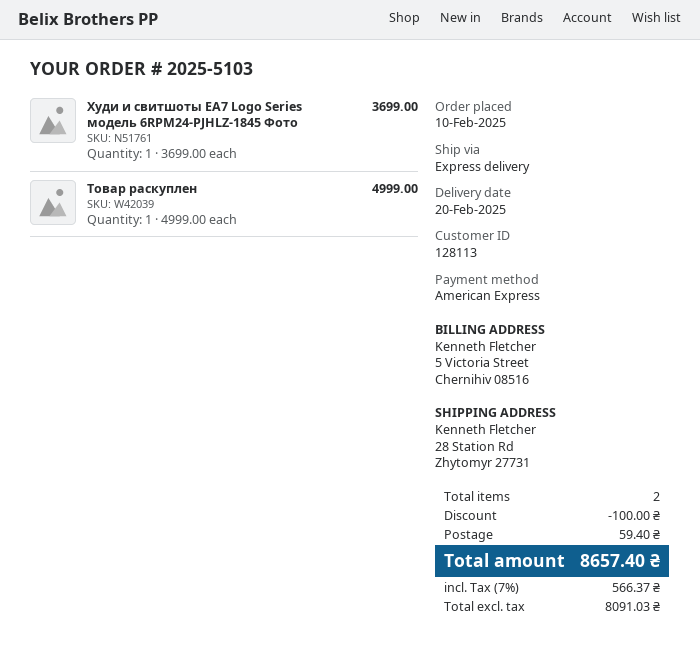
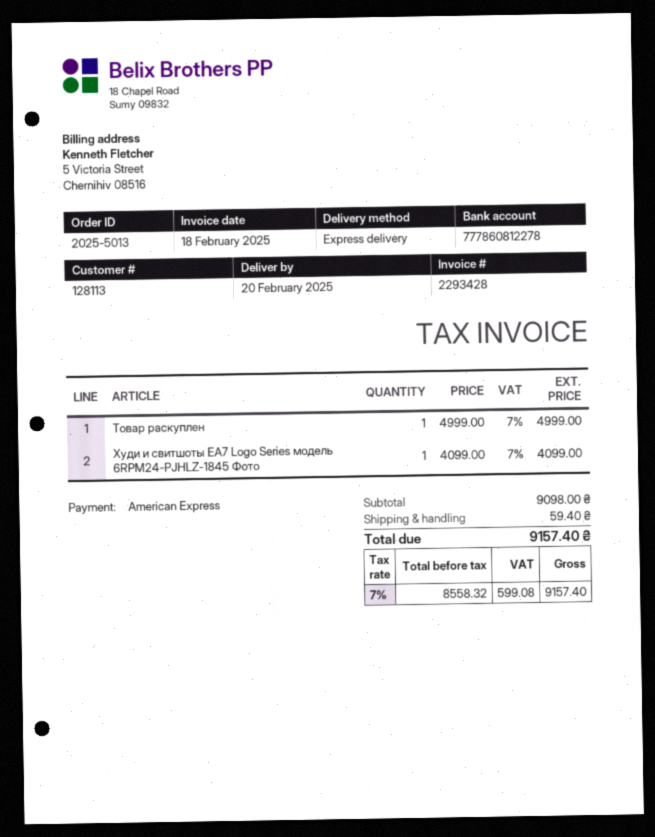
order number: 2025-5103 -> 2025-5013
Худи и свитшоты EA7 Logo Series модель 6RPM24-PJHLZ-1845 Фото: 1 x 3699.00 = 3699.00 -> 1 x 4099.00 = 4099.00
discount: 100.00 -> none
net: 8091.03 -> 8558.32
tax: 7% = 566.37 -> 7% = 599.08
total: 8657.40 -> 9157.40

